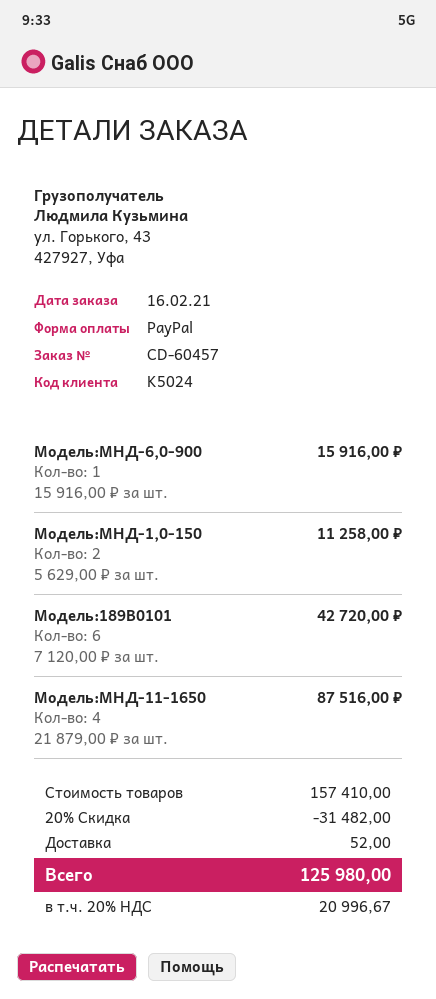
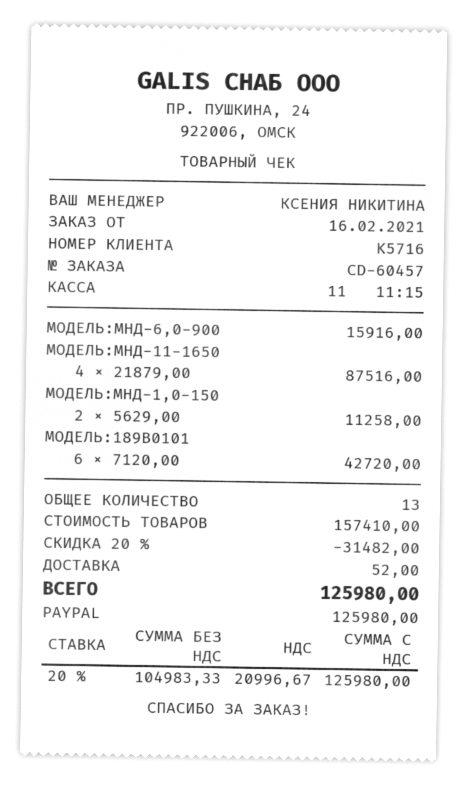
customer number: K5024 -> K5716

